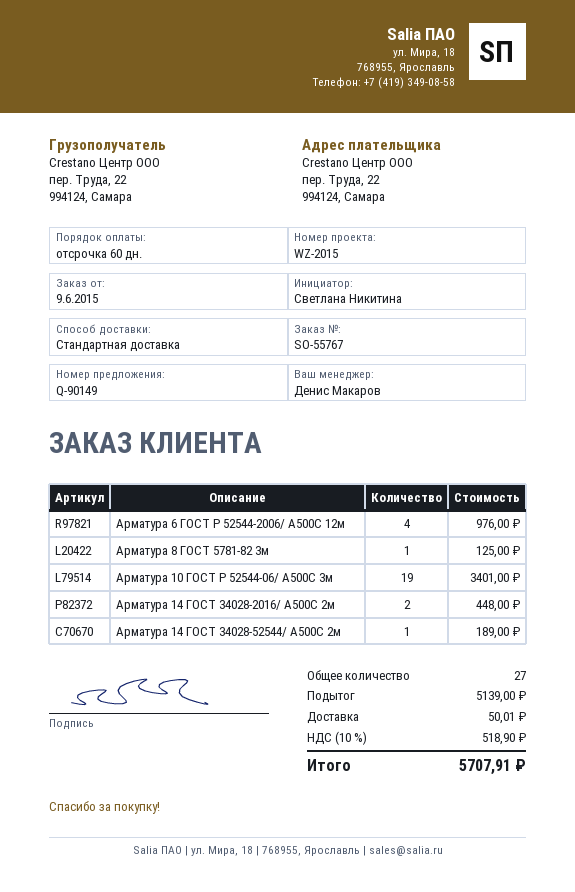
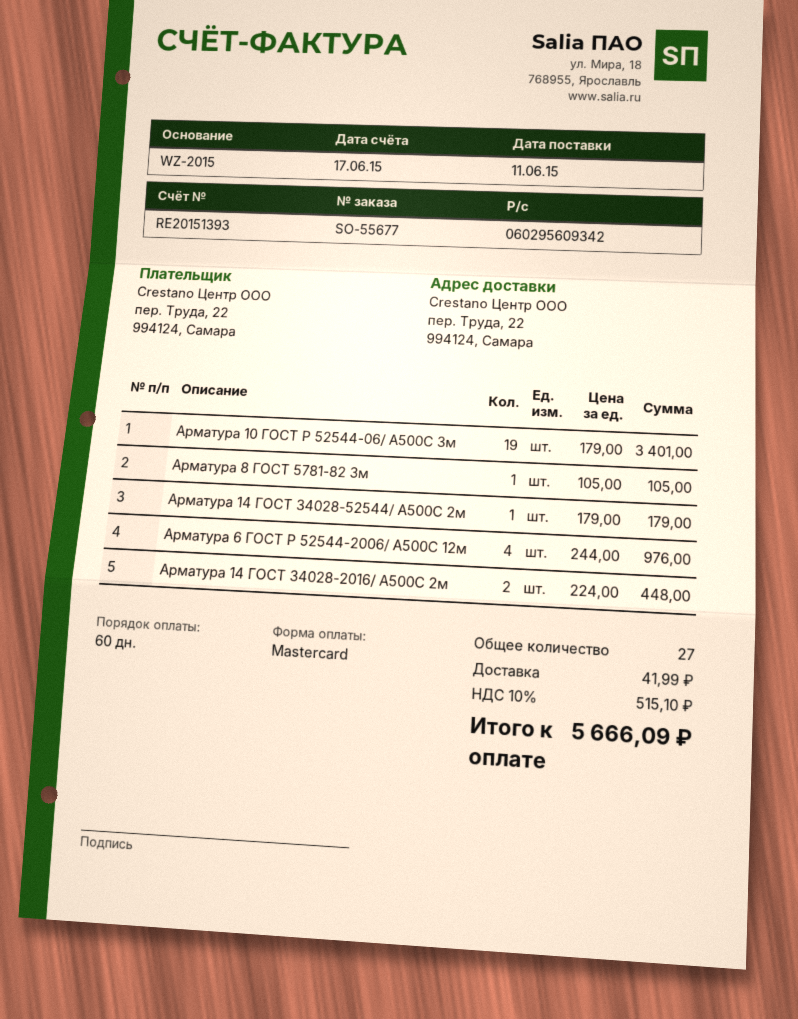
order number: SO-55767 -> SO-55677
Арматура 8 ГОСТ 5781-82 3м: 1 for 125.00 -> 1 for 105.00
Арматура 14 ГОСТ 34028-52544/ А500С 2м: 1 for 189.00 -> 1 for 179.00
shipping: 50.01 -> 41.99
tax: 10% = 518.90 -> 10% = 515.10
total: 5707.91 -> 5666.09

